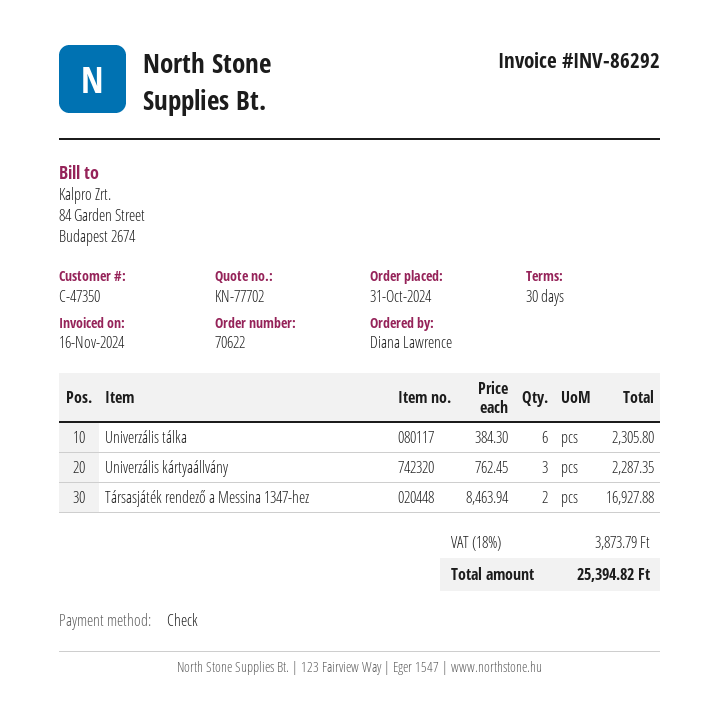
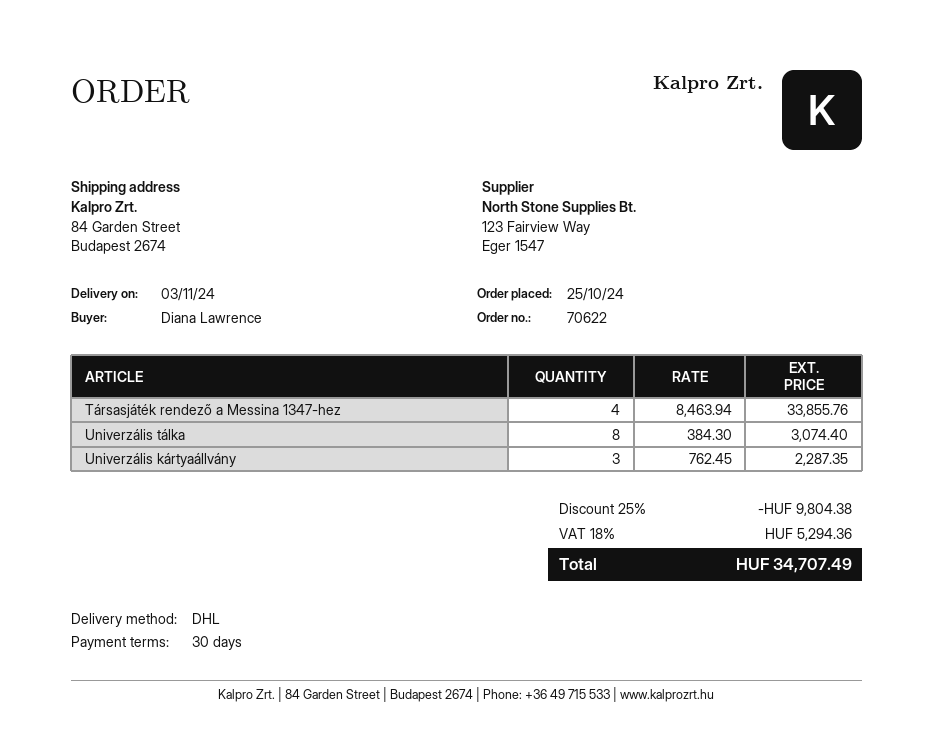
order date: 2024-10-31 -> 2024-10-25
Univerzális tálka: 6 x 384.30 = 2305.80 -> 8 x 384.30 = 3074.40
Társasjáték rendező a Messina 1347-hez: 2 x 8463.94 = 16927.88 -> 4 x 8463.94 = 33855.76
discount: none -> 25% = 9804.38
tax: 18% = 3873.79 -> 18% = 5294.36
total: 25394.82 -> 34707.49

